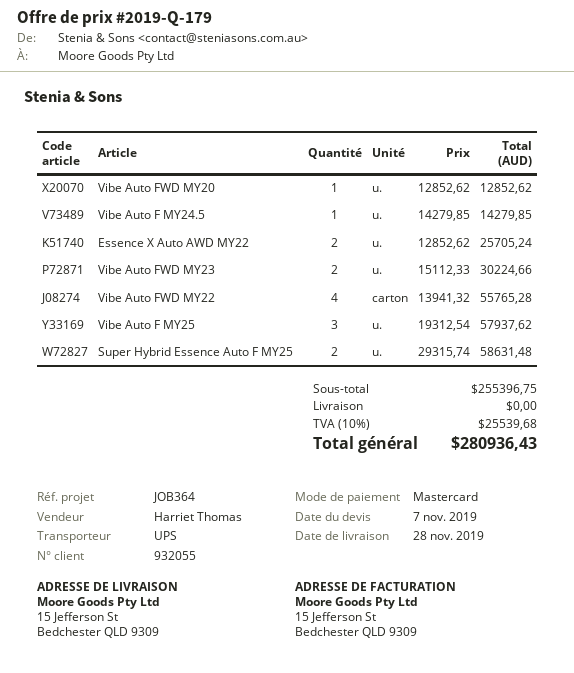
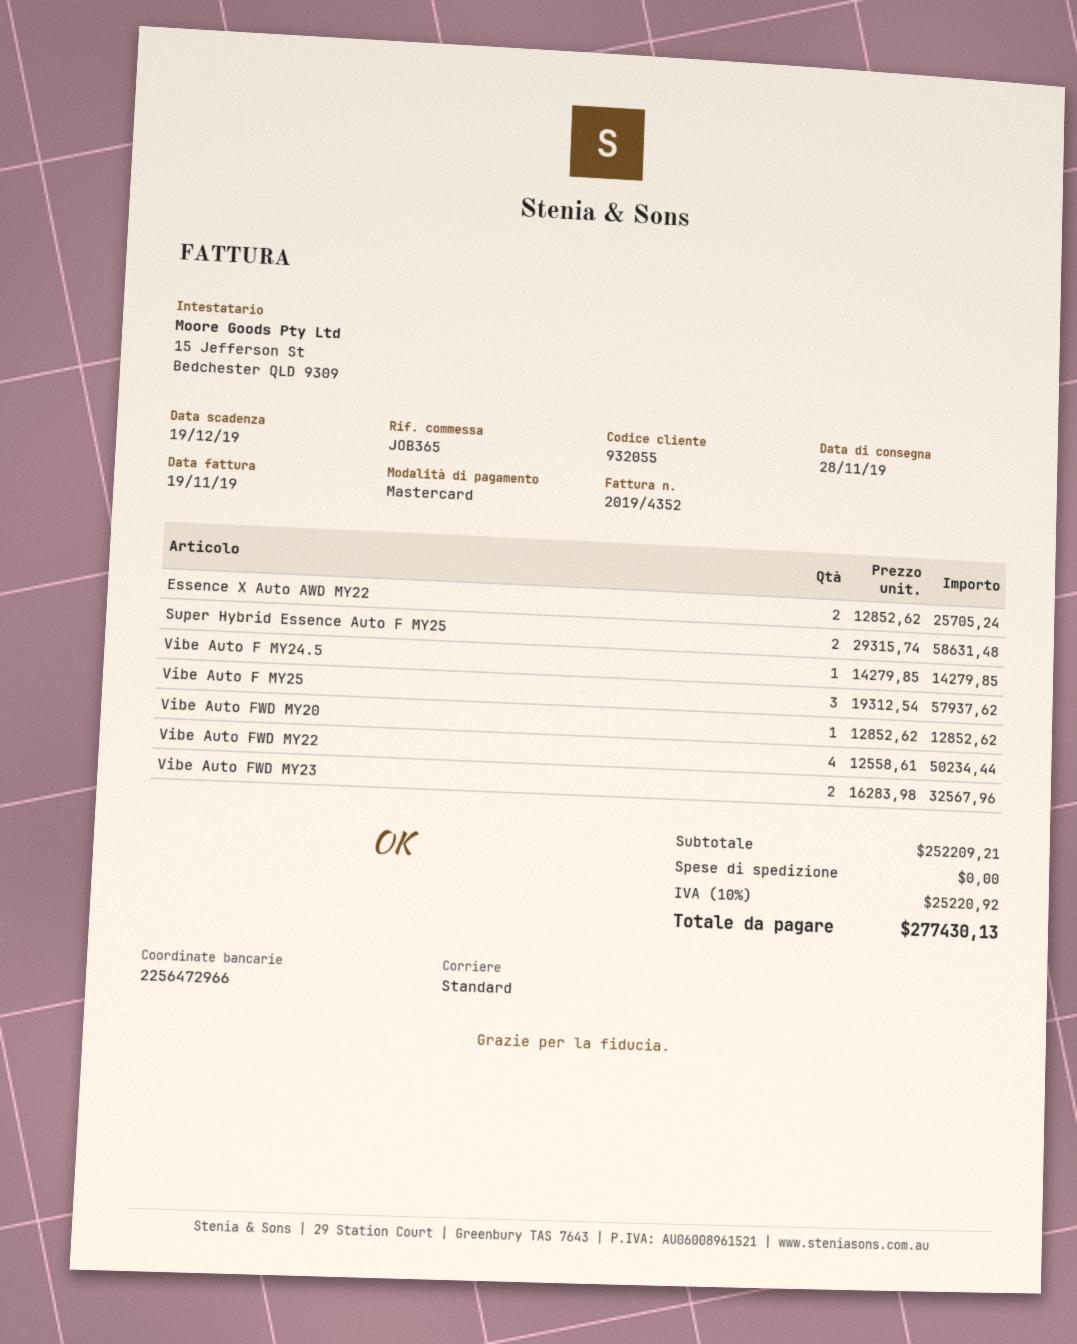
reference: JOB364 -> JOB365
shipping method: UPS -> standard
Vibe Auto FWD MY23: 2 x 15112.33 = 30224.66 -> 2 x 16283.98 = 32567.96
Vibe Auto FWD MY22: 4 x 13941.32 = 55765.28 -> 4 x 12558.61 = 50234.44
subtotal: 255396.75 -> 252209.21
tax: 10% = 25539.68 -> 10% = 25220.92
total: 280936.43 -> 277430.13

